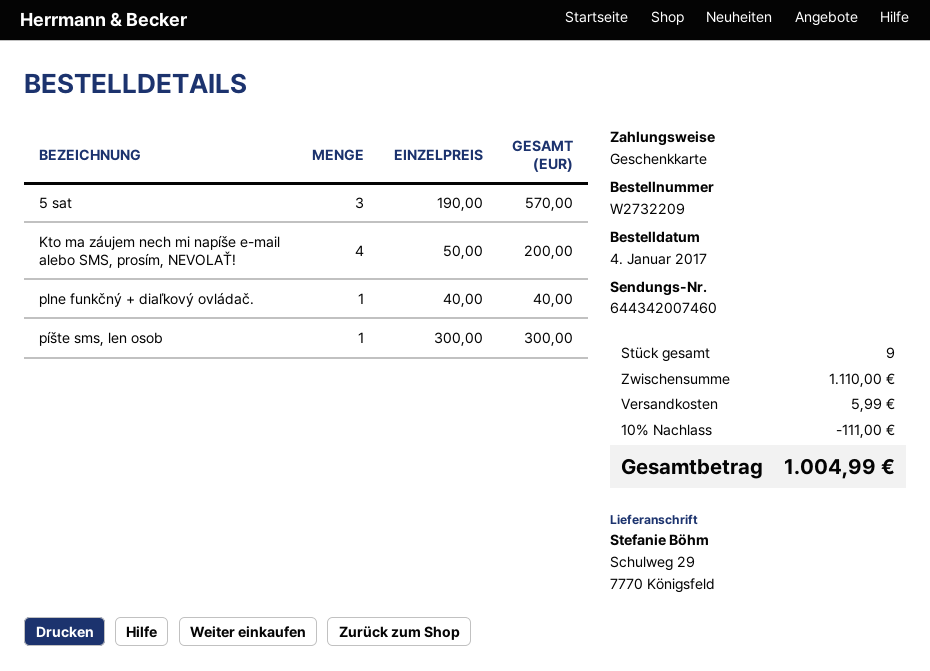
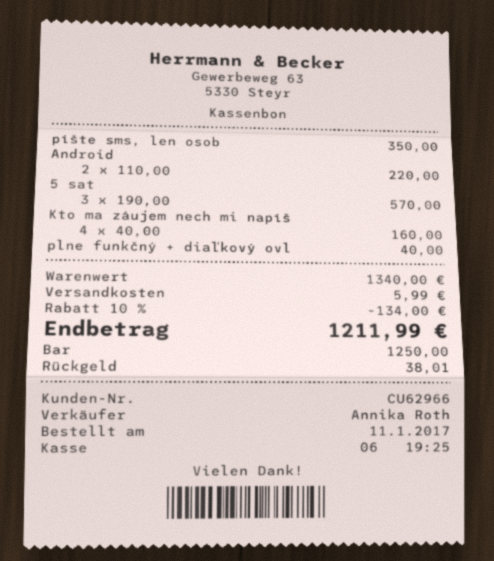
order date: 2017-01-04 -> 2017-01-11
payment method: gift card -> cash
Kto ma záujem nech mi napíše e-mail alebo SMS, prosím, NEVOLAŤ!: 4 x 50.00 = 200.00 -> 4 x 40.00 = 160.00
píšte sms, len osob: 1 x 300.00 = 300.00 -> 1 x 350.00 = 350.00
Android: none -> 2 x 110.00 = 220.00
subtotal: 1110.00 -> 1340.00
discount: 10% = 111.00 -> 10% = 134.00
total: 1004.99 -> 1211.99

